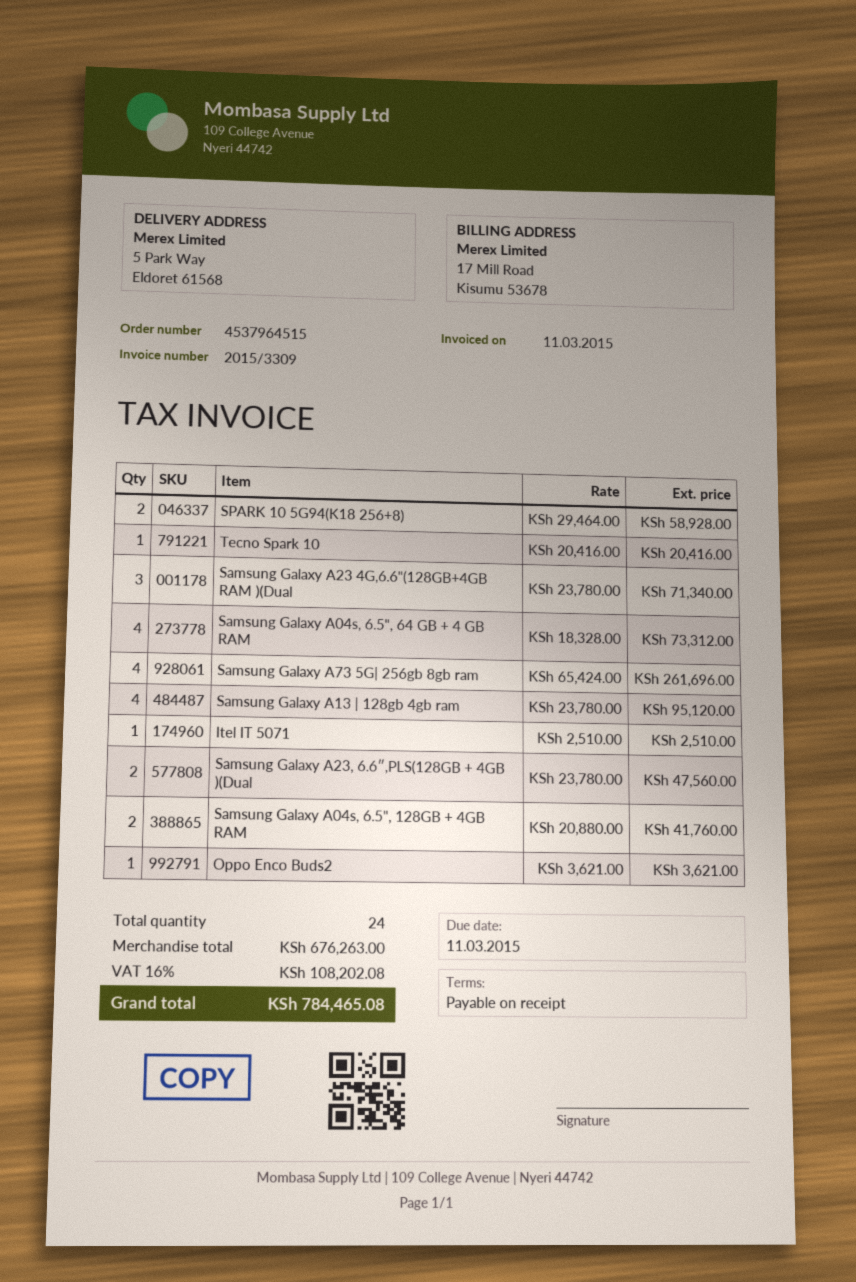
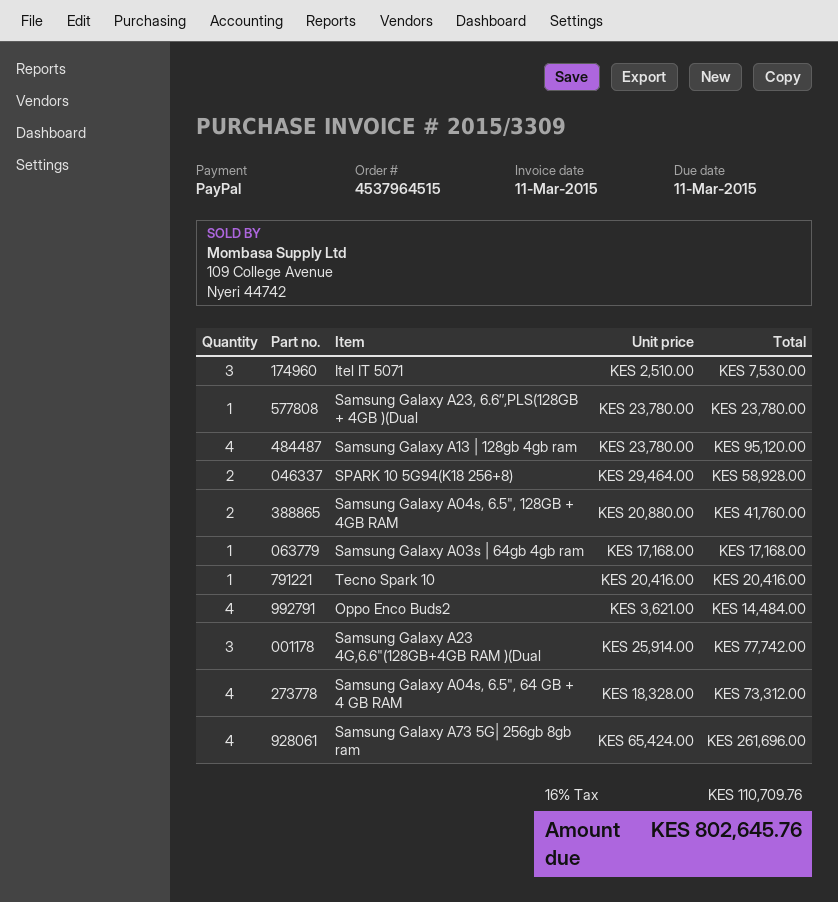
Samsung Galaxy A23 4G,6.6"(128GB+4GB RAM )(Dual: 3 x 23780.00 = 71340.00 -> 3 x 25914.00 = 77742.00
Itel IT 5071: 1 x 2510.00 = 2510.00 -> 3 x 2510.00 = 7530.00
Samsung Galaxy A23, 6.6″,PLS(128GB + 4GB )(Dual: 2 x 23780.00 = 47560.00 -> 1 x 23780.00 = 23780.00
Oppo Enco Buds2: 1 x 3621.00 = 3621.00 -> 4 x 3621.00 = 14484.00
Samsung Galaxy A03s | 64gb 4gb ram: none -> 1 x 17168.00 = 17168.00
tax: 16% = 108202.08 -> 16% = 110709.76
total: 784465.08 -> 802645.76

